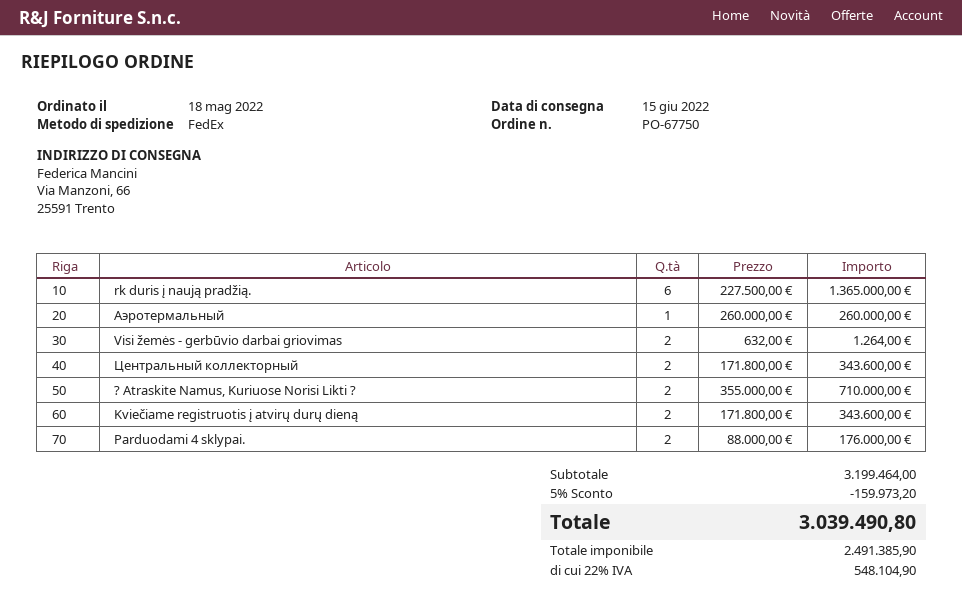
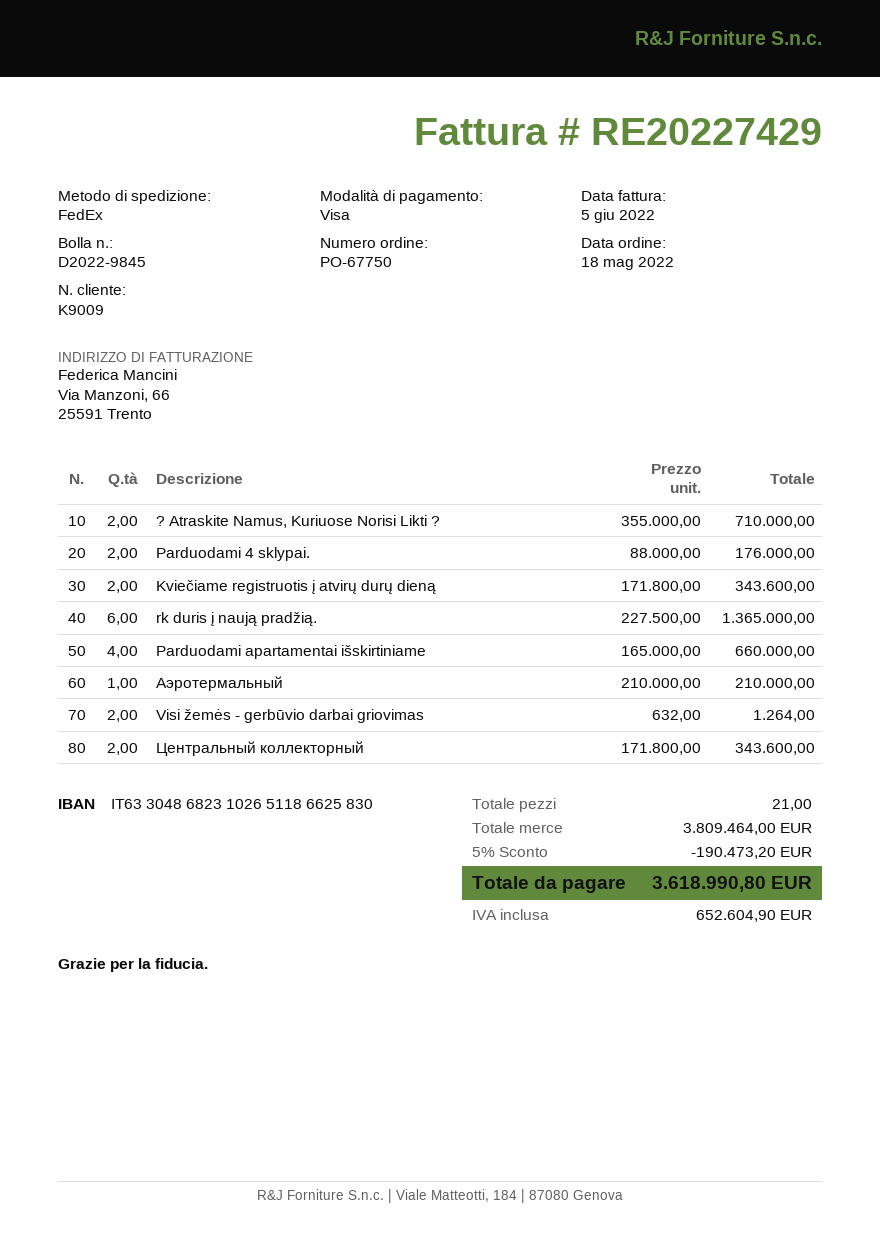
Aэротермальный: 1 x 260000.00 = 260000.00 -> 1 x 210000.00 = 210000.00
Parduodami apartamentai išskirtiniame: none -> 4 x 165000.00 = 660000.00
subtotal: 3199464.00 -> 3809464.00
discount: 5% = 159973.20 -> 5% = 190473.20
tax: 548104.90 -> 652604.90
total: 3039490.80 -> 3618990.80

